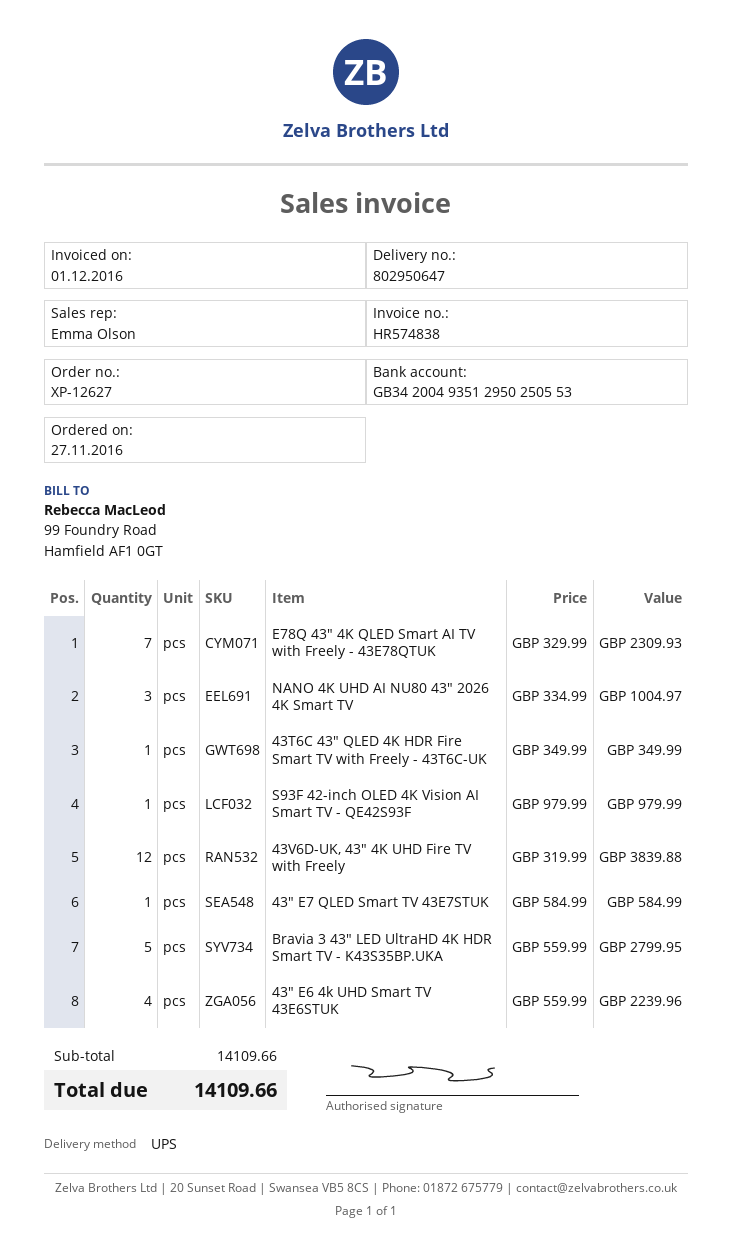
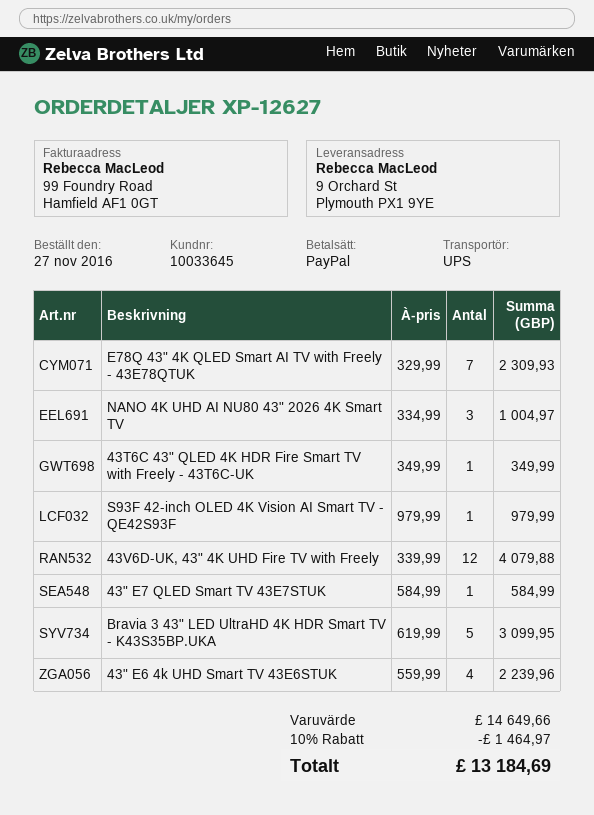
43V6D-UK, 43" 4K UHD Fire TV with Freely: 12 x 319.99 = 3839.88 -> 12 x 339.99 = 4079.88
Bravia 3 43" LED UltraHD 4K HDR Smart TV - K43S35BP.UKA: 5 x 559.99 = 2799.95 -> 5 x 619.99 = 3099.95
subtotal: 14109.66 -> 14649.66
discount: none -> 10% = 1464.97
total: 14109.66 -> 13184.69

